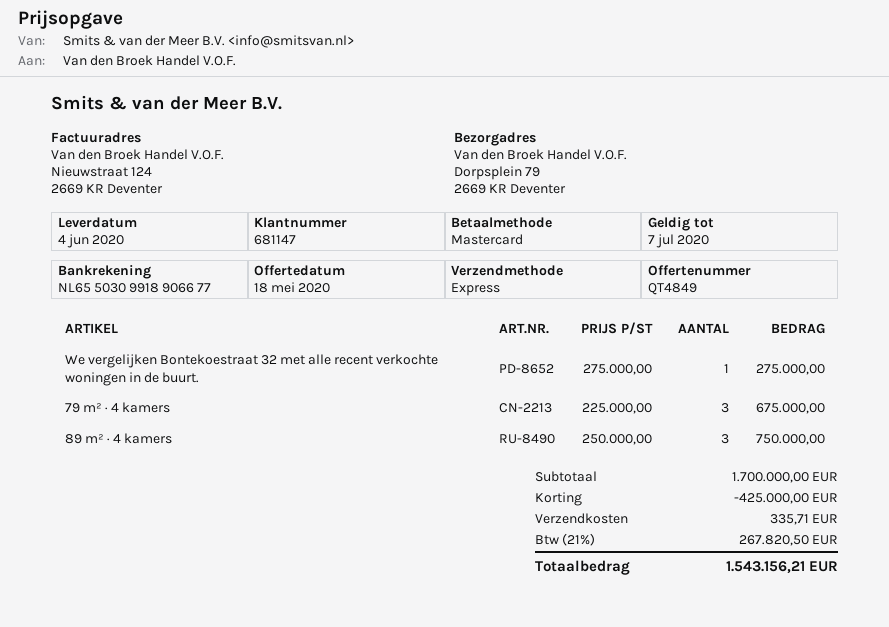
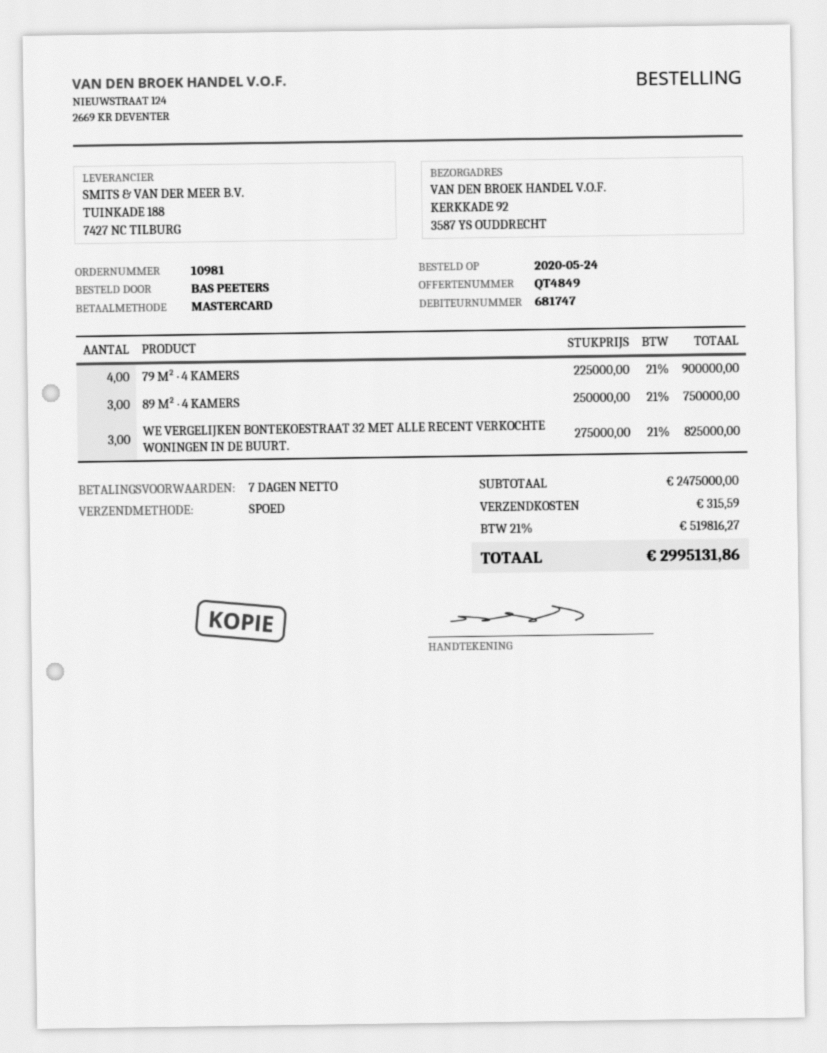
customer number: 681147 -> 681747
ship to: Dorpsplein 79, 2669 KR Deventer -> KERKKADE 92, 3587 YS OUDDRECHT
We vergelijken Bontekoestraat 32 met alle recent verkochte woningen in de buurt.: 1 x 275000.00 = 275000.00 -> 3 x 275000.00 = 825000.00
79 m² · 4 kamers: 3 x 225000.00 = 675000.00 -> 4 x 225000.00 = 900000.00
subtotal: 1700000.00 -> 2475000.00
discount: 425000.00 -> none
shipping: 335.71 -> 315.59
tax: 21% = 267820.50 -> 21% = 519816.27
total: 1543156.21 -> 2995131.86

